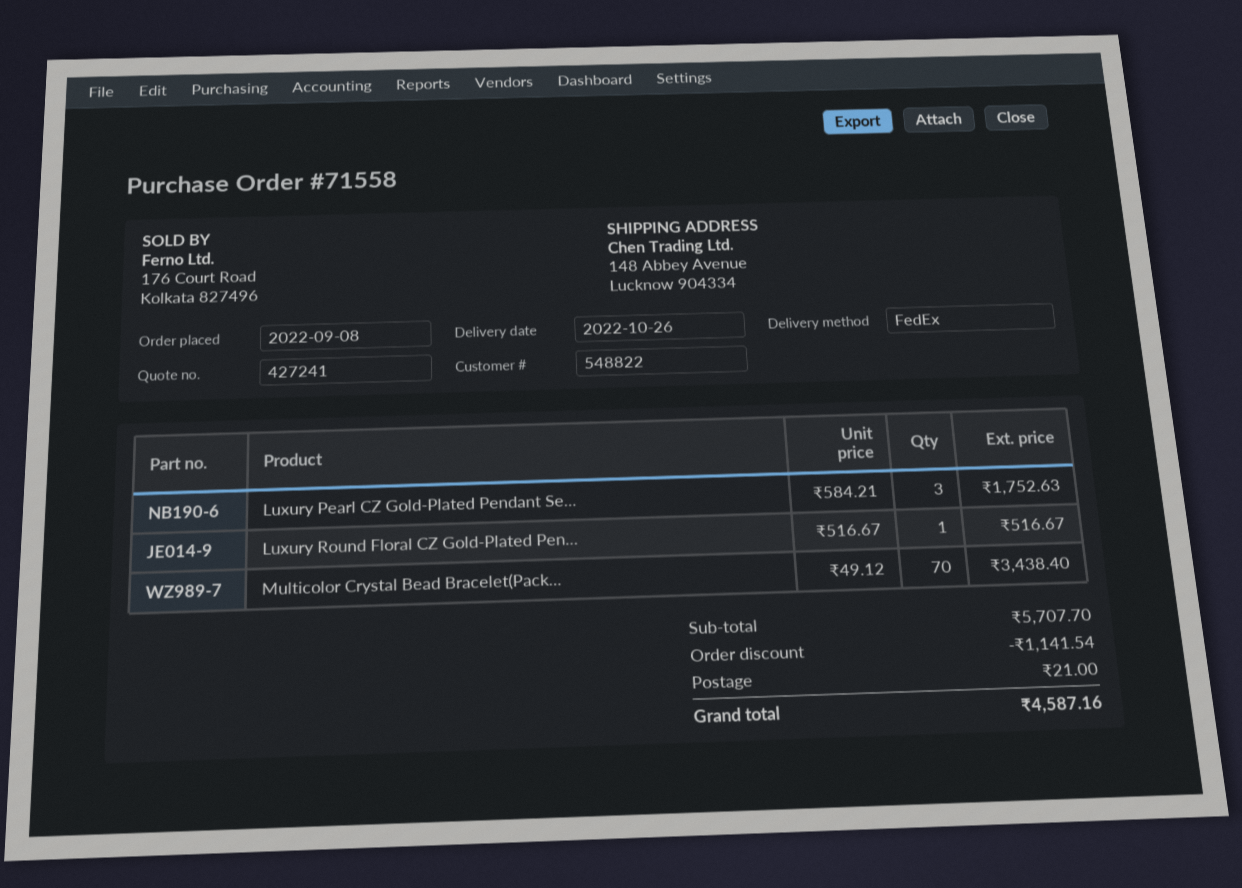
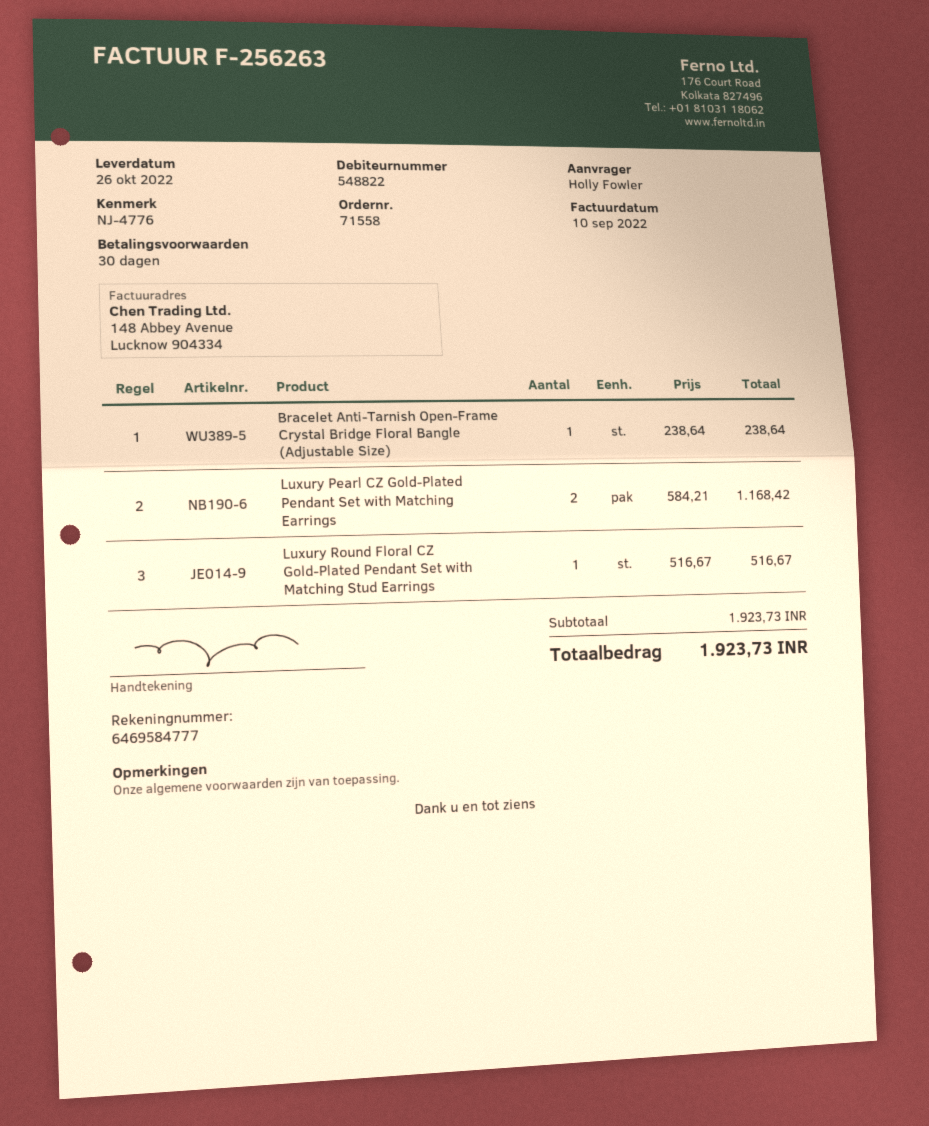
Luxury Pearl CZ Gold-Plated Pendant Se...: 3 x 584.21 = 1752.63 -> 2 x 584.21 = 1168.42
Multicolor Crystal Bead Bracelet(Pack...: 70 x 49.12 = 3438.40 -> none
Bracelet Anti-Tarnish Open-Frame Crystal Bridge Floral Bangle (Adjustable Size): none -> 1 x 238.64 = 238.64
subtotal: 5707.70 -> 1923.73
discount: 1141.54 -> none
shipping: 21.00 -> none
total: 4587.16 -> 1923.73

